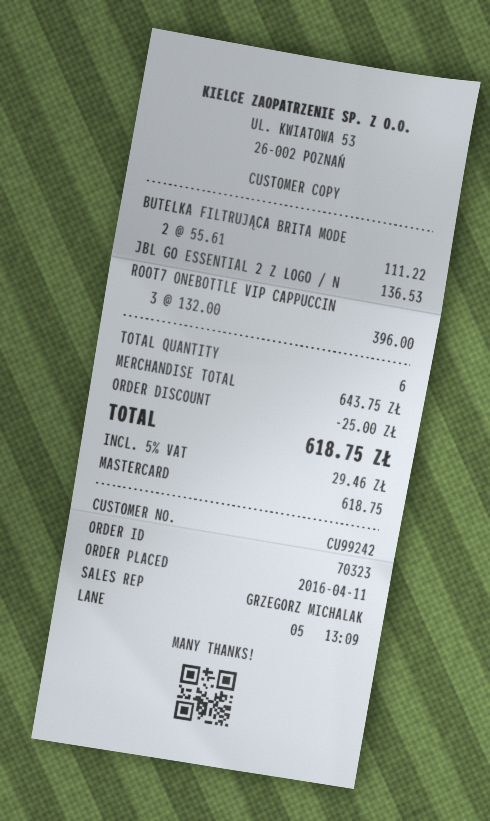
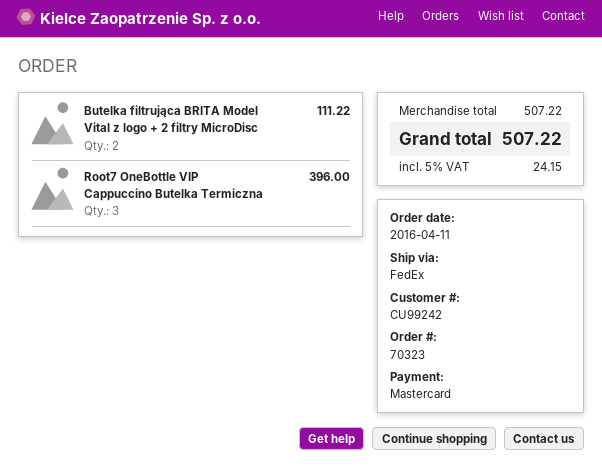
JBL GO ESSENTIAL 2 Z LOGO / N: 1 for 136.53 -> none
subtotal: 643.75 -> 507.22
discount: 25.00 -> none
tax: 5% = 29.46 -> 5% = 24.15
total: 618.75 -> 507.22

